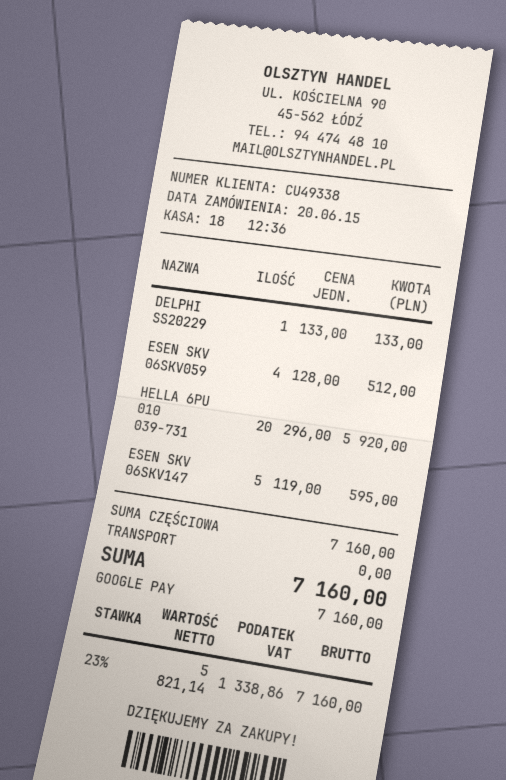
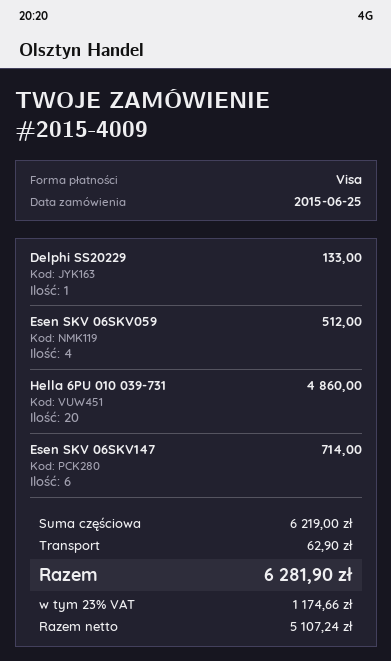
order date: 2015-06-20 -> 2015-06-25
payment method: Google Pay -> Visa
HELLA 6PU 010 039-731: 20 for 5920.00 -> 20 for 4860.00
ESEN SKV 06SKV147: 5 for 595.00 -> 6 for 714.00
subtotal: 7160.00 -> 6219.00
shipping: 0.00 -> 62.90
net: 5821.14 -> 5107.24
tax: 23% = 1338.86 -> 23% = 1174.66
total: 7160.00 -> 6281.90

